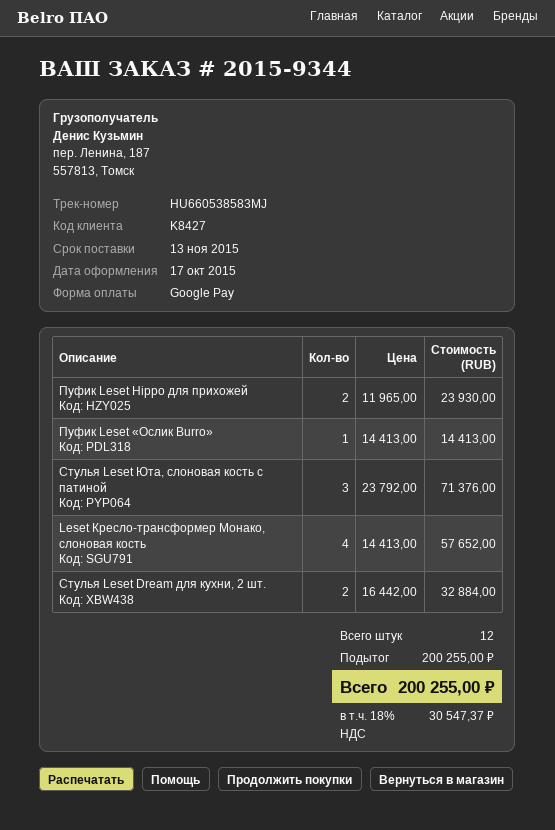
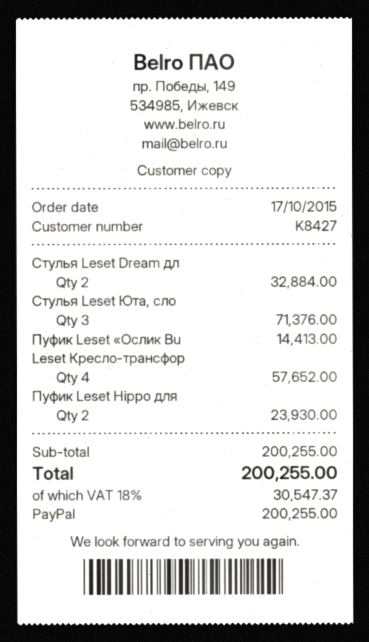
payment method: Google Pay -> PayPal

